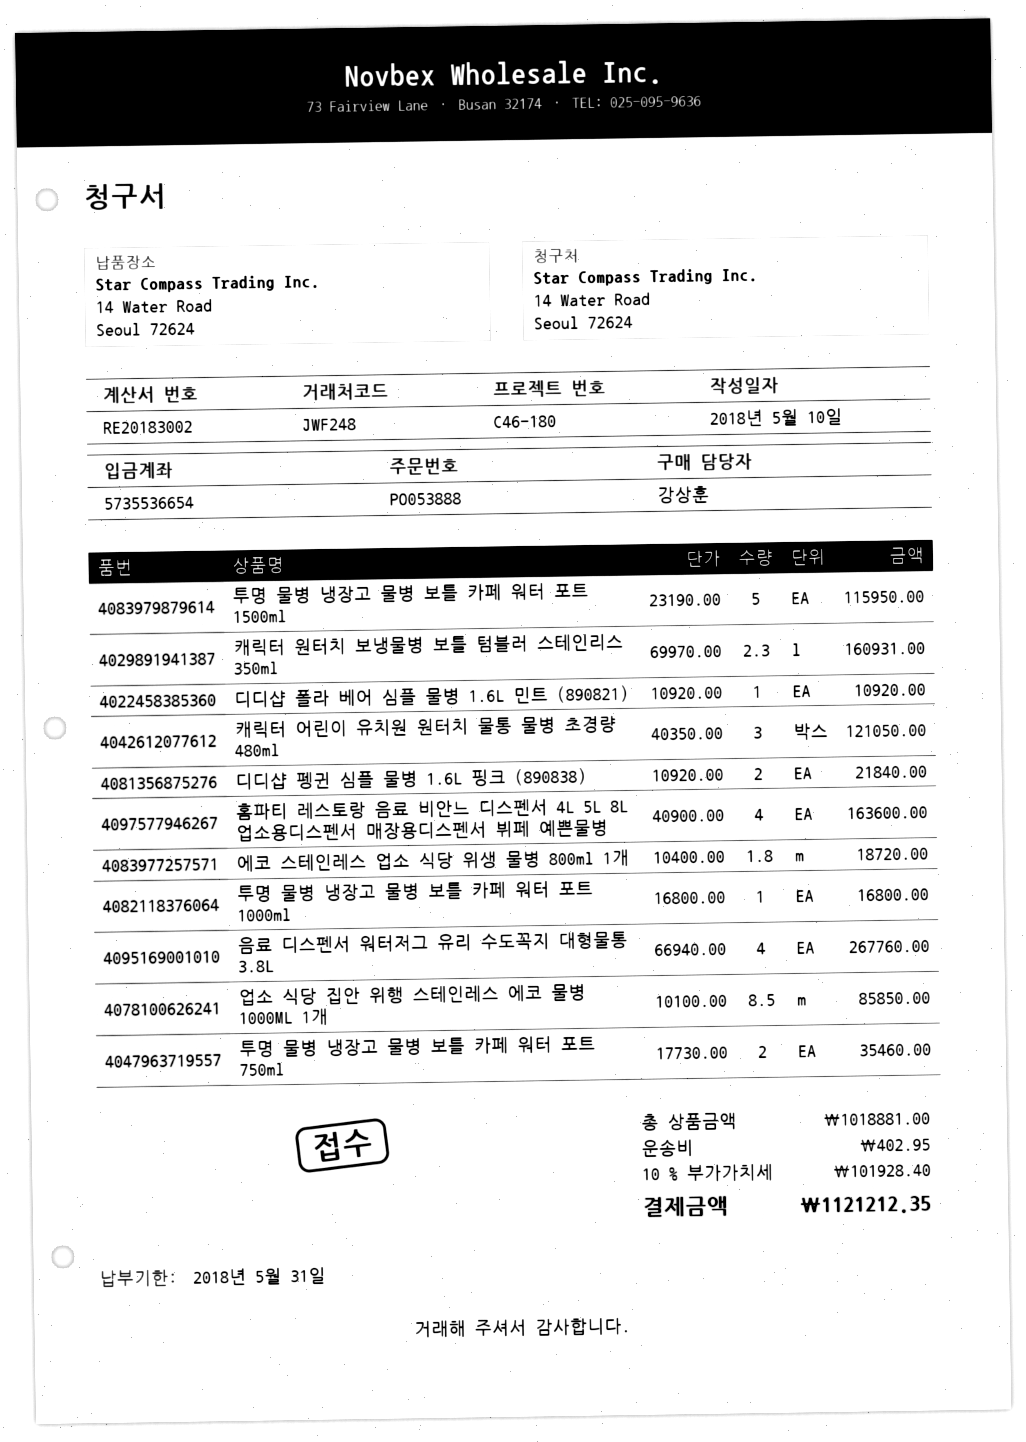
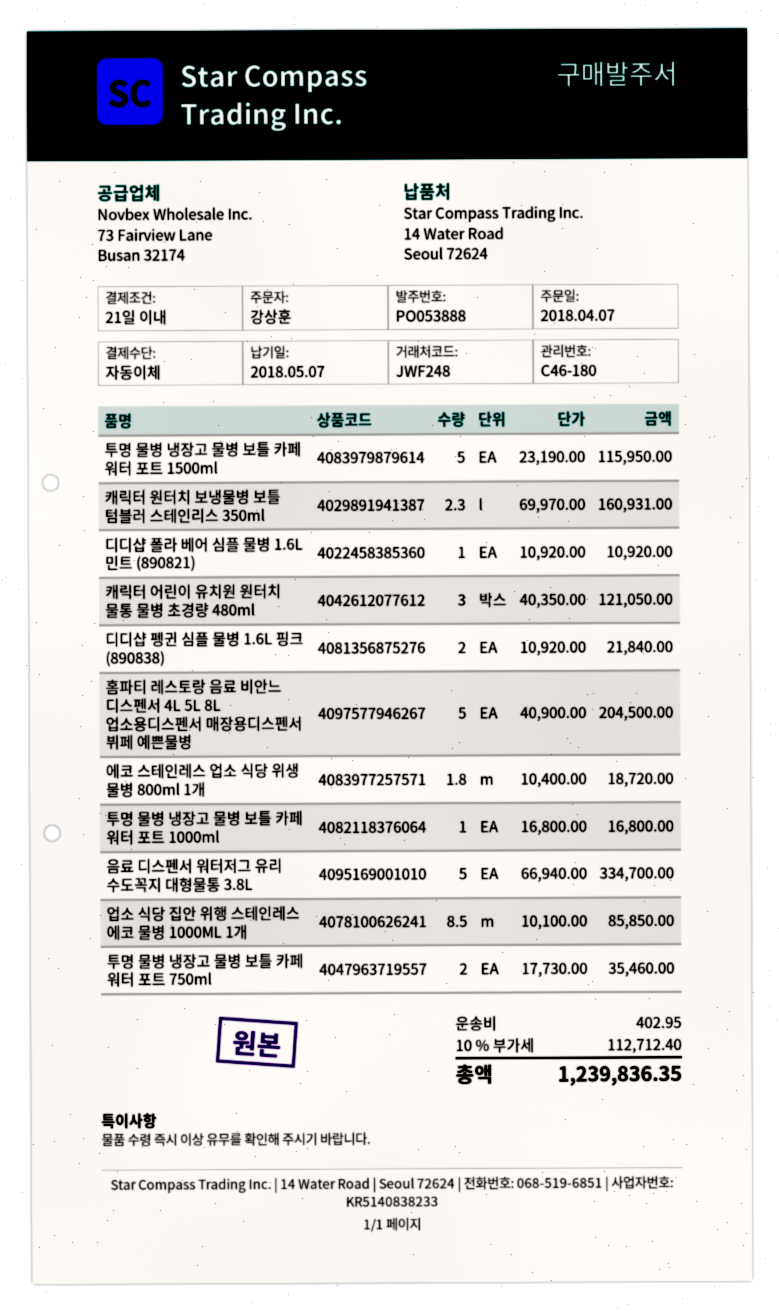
홈파티 레스토랑 음료 비안느 디스펜서 4L 5L 8L 업소용디스펜서 매장용디스펜서 뷔페 예쁜물병: 4 x 40900.00 = 163600.00 -> 5 x 40900.00 = 204500.00
음료 디스펜서 워터저그 유리 수도꼭지 대형물통 3.8L: 4 x 66940.00 = 267760.00 -> 5 x 66940.00 = 334700.00
tax: 10% = 101928.40 -> 10% = 112712.40
total: 1121212.35 -> 1239836.35

